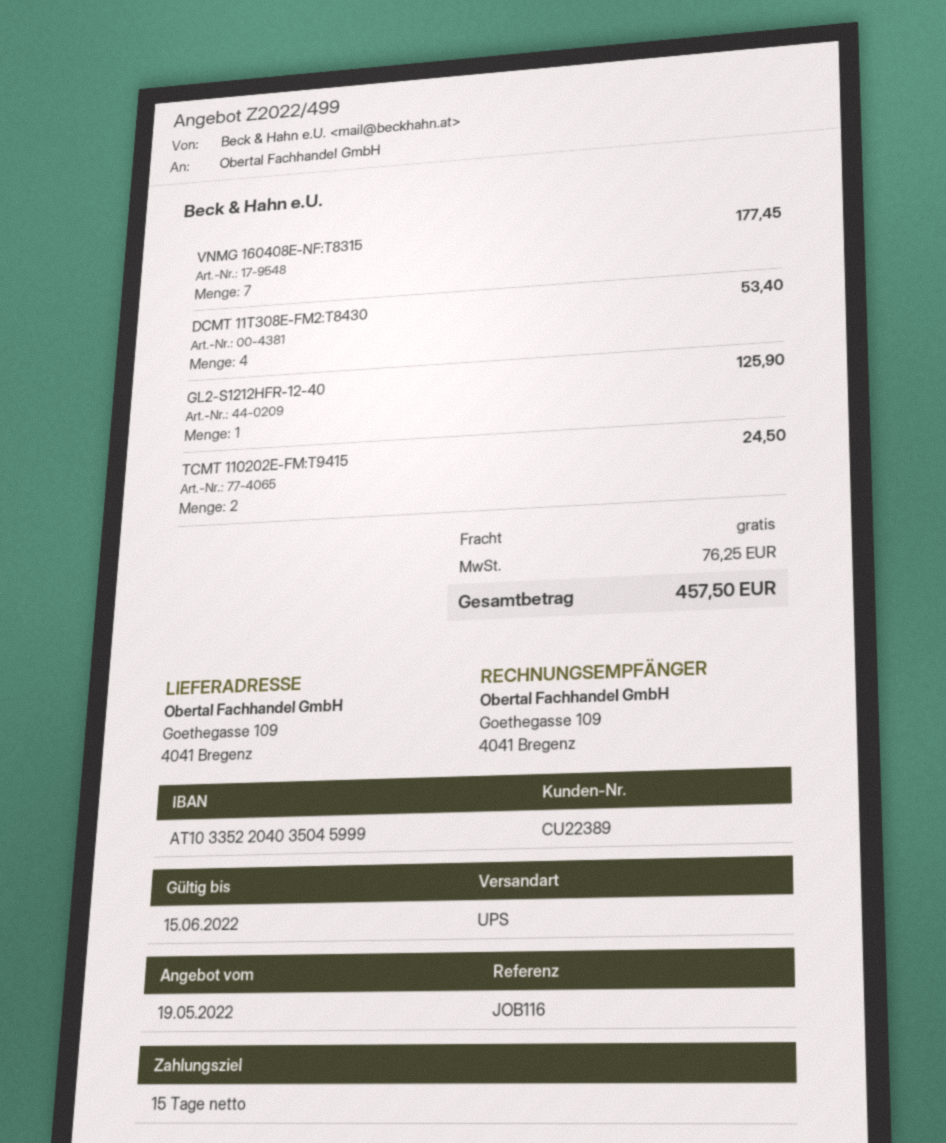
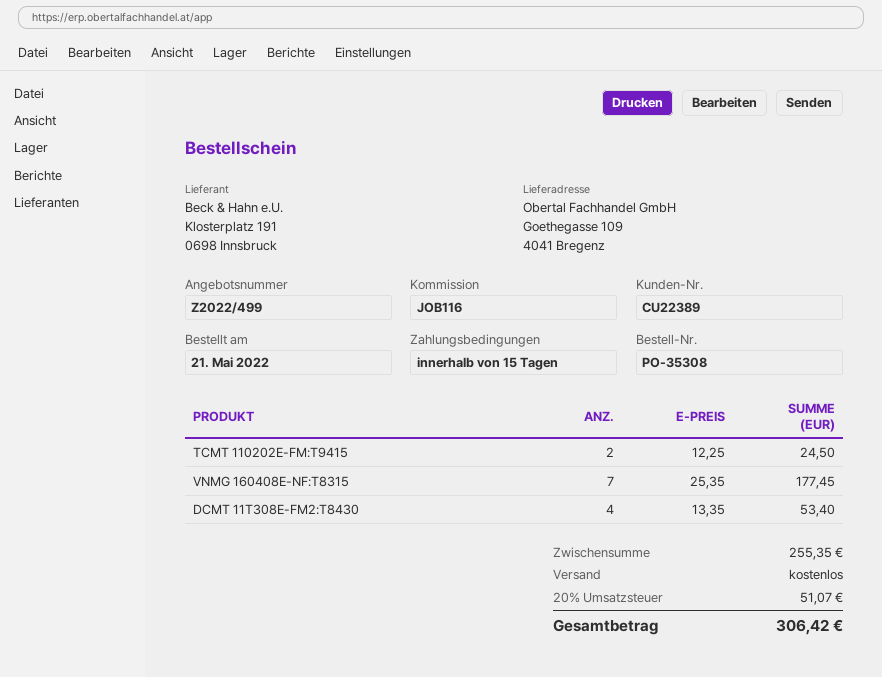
GL2-S1212HFR-12-40: 1 for 125.90 -> none
tax: 76.25 -> 51.07
total: 457.50 -> 306.42

